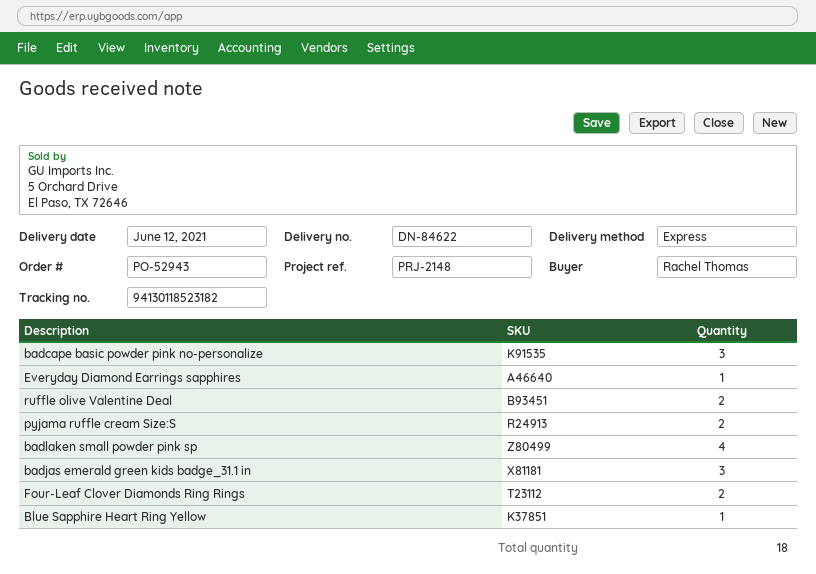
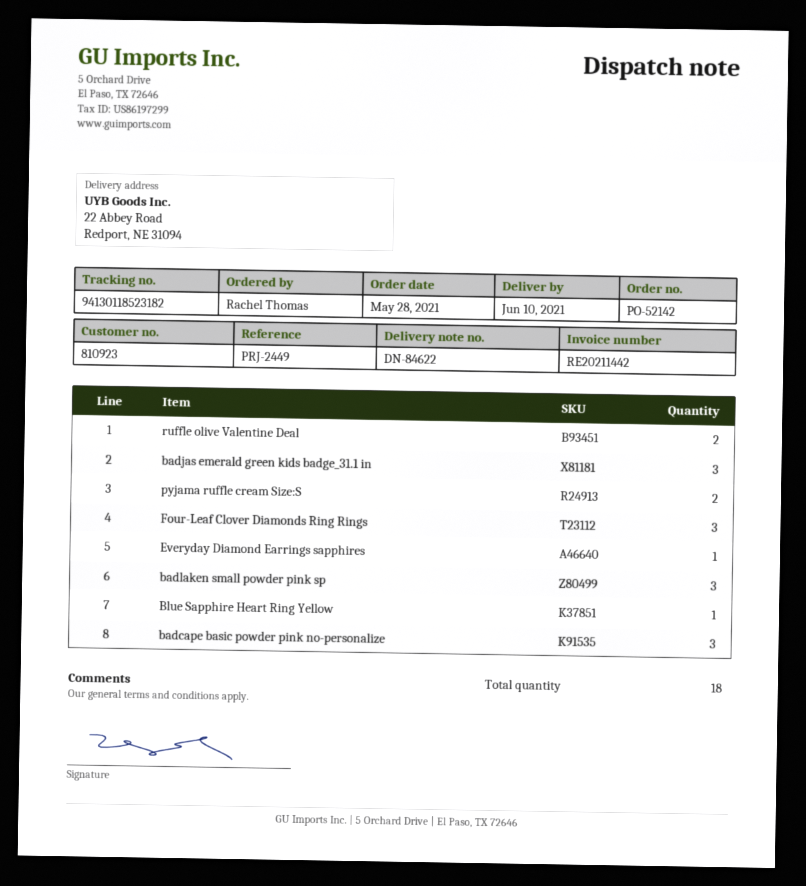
order number: PO-52943 -> PO-52142
delivery date: 2021-06-12 -> 2021-06-10
reference: PRJ-2148 -> PRJ-2449
badlaken small powder pink sp: 4 -> 3
Four-Leaf Clover Diamonds Ring Rings: 2 -> 3

